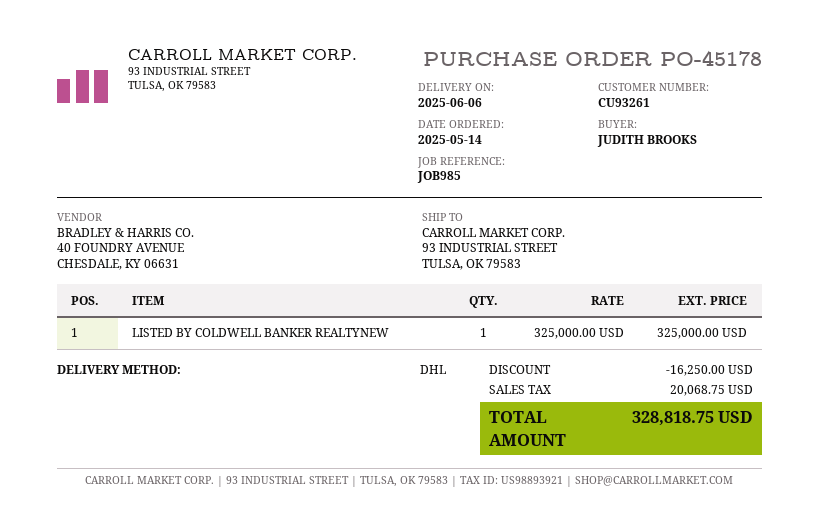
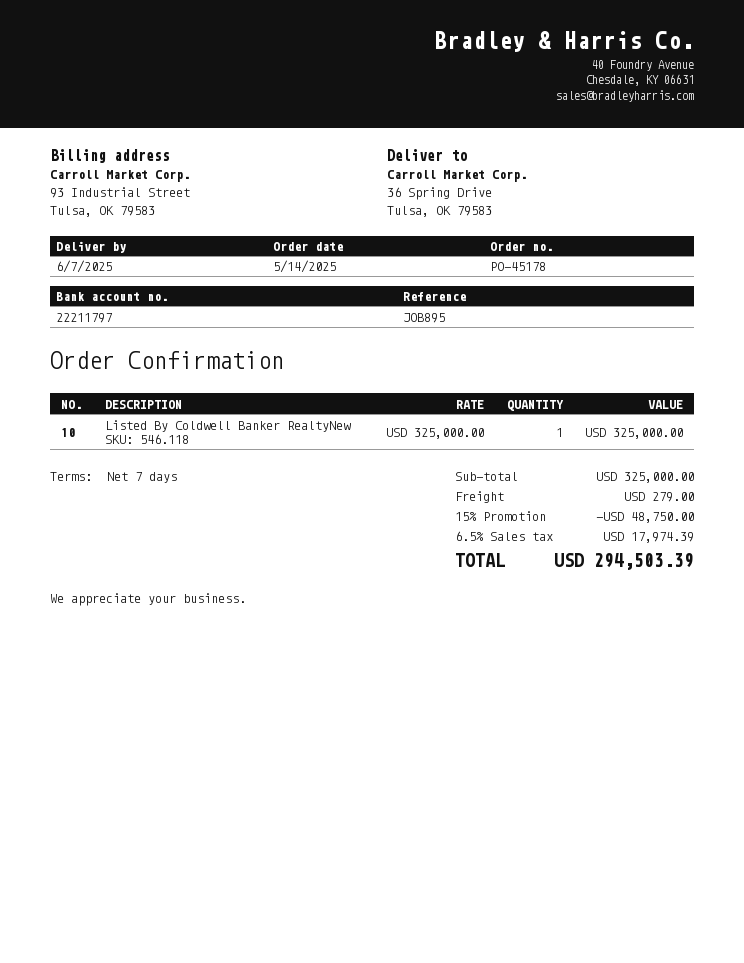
delivery date: 2025-06-06 -> 2025-06-07
reference: JOB985 -> JOB895
ship to: 93 INDUSTRIAL STREET, TULSA, OK 79583 -> 36 Spring Drive, Tulsa, OK 79583
discount: 16250.00 -> 48750.00
shipping: none -> 279.00
tax: 20068.75 -> 17974.39
total: 328818.75 -> 294503.39

